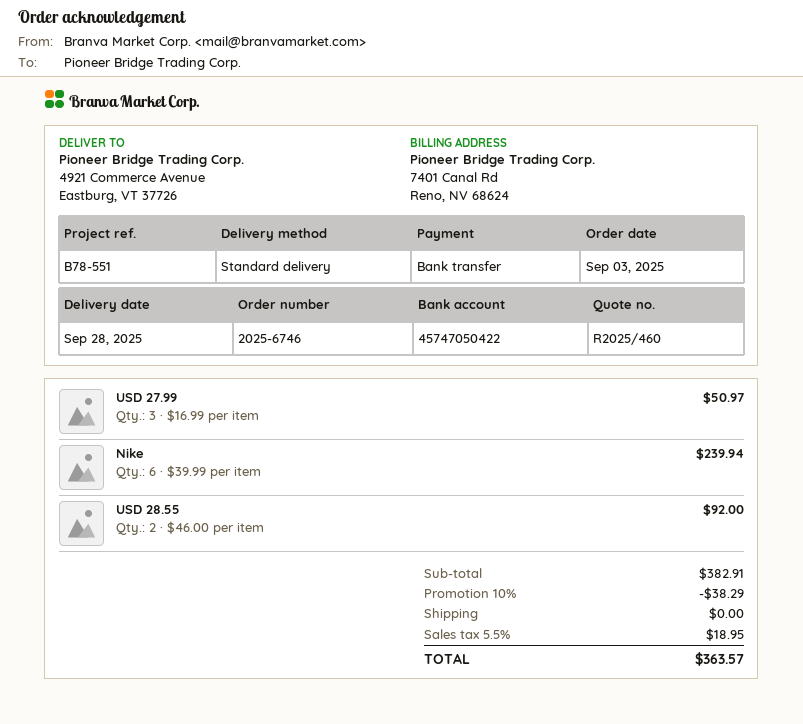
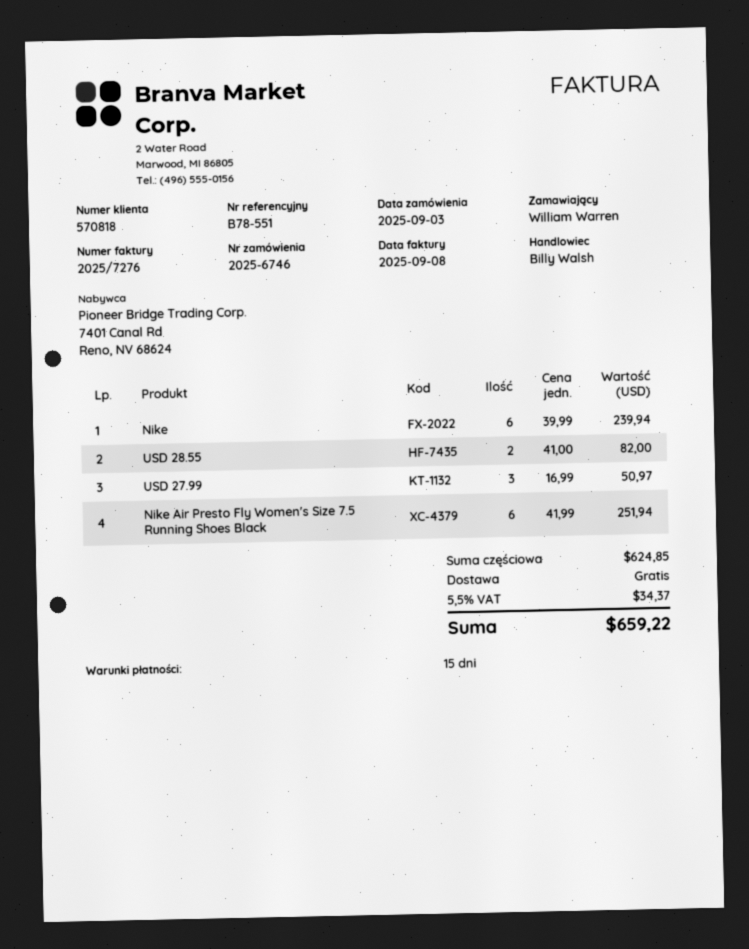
USD 28.55: 2 x 46.00 = 92.00 -> 2 x 41.00 = 82.00
Nike Air Presto Fly Women's Size 7.5 Running Shoes Black: none -> 6 x 41.99 = 251.94
subtotal: 382.91 -> 624.85
discount: 10% = 38.29 -> none
tax: 5.5% = 18.95 -> 5.5% = 34.37
total: 363.57 -> 659.22

